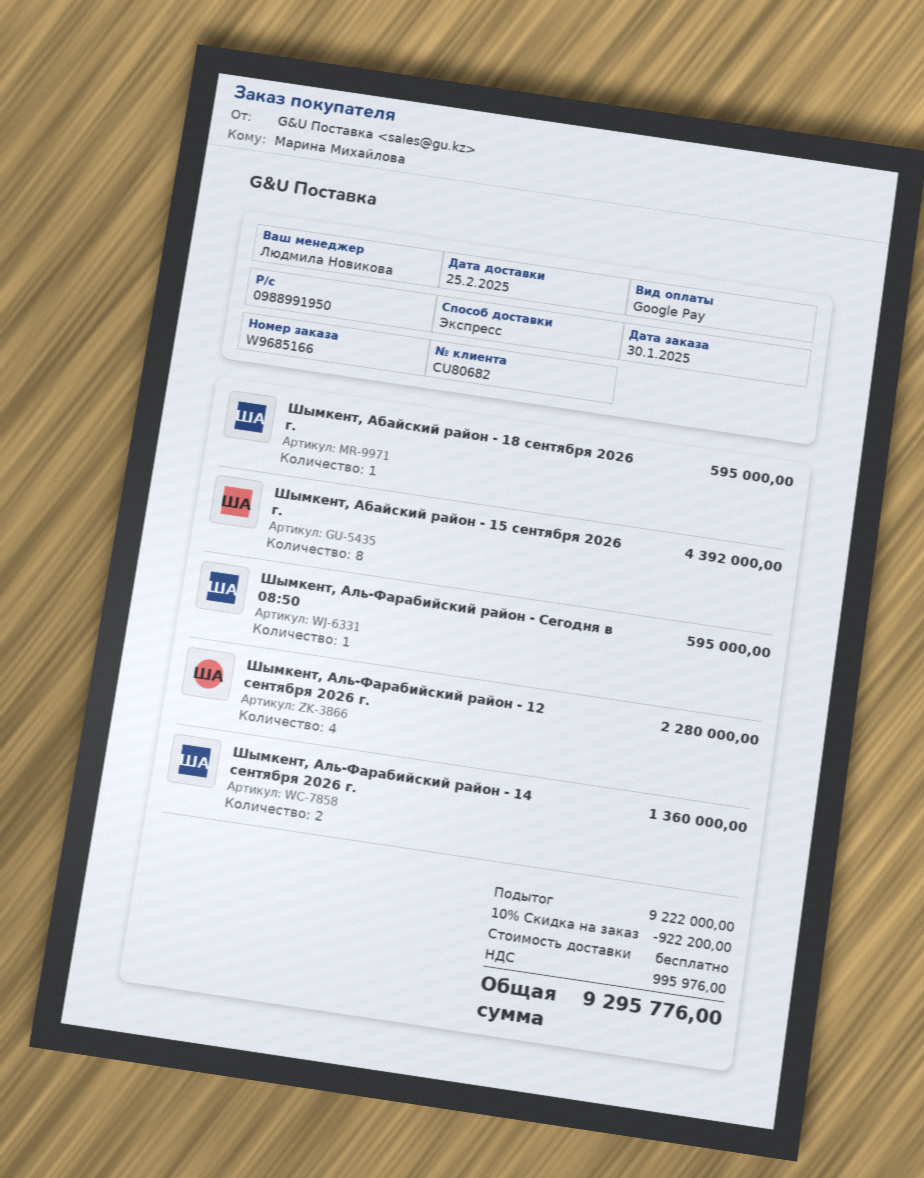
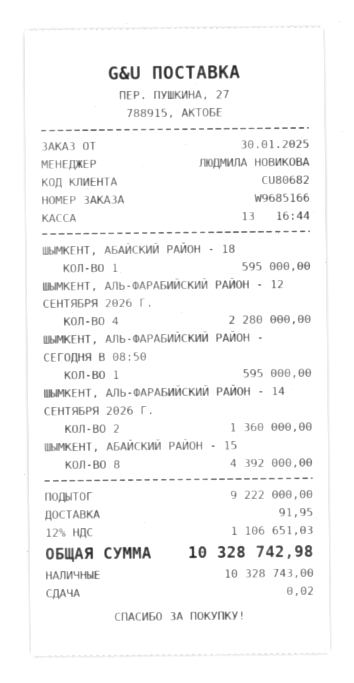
payment method: Google Pay -> cash
discount: 10% = 922200.00 -> none
shipping: 0.00 -> 91.95
tax: 995976.00 -> 1106651.03
total: 9295776.00 -> 10328742.98

